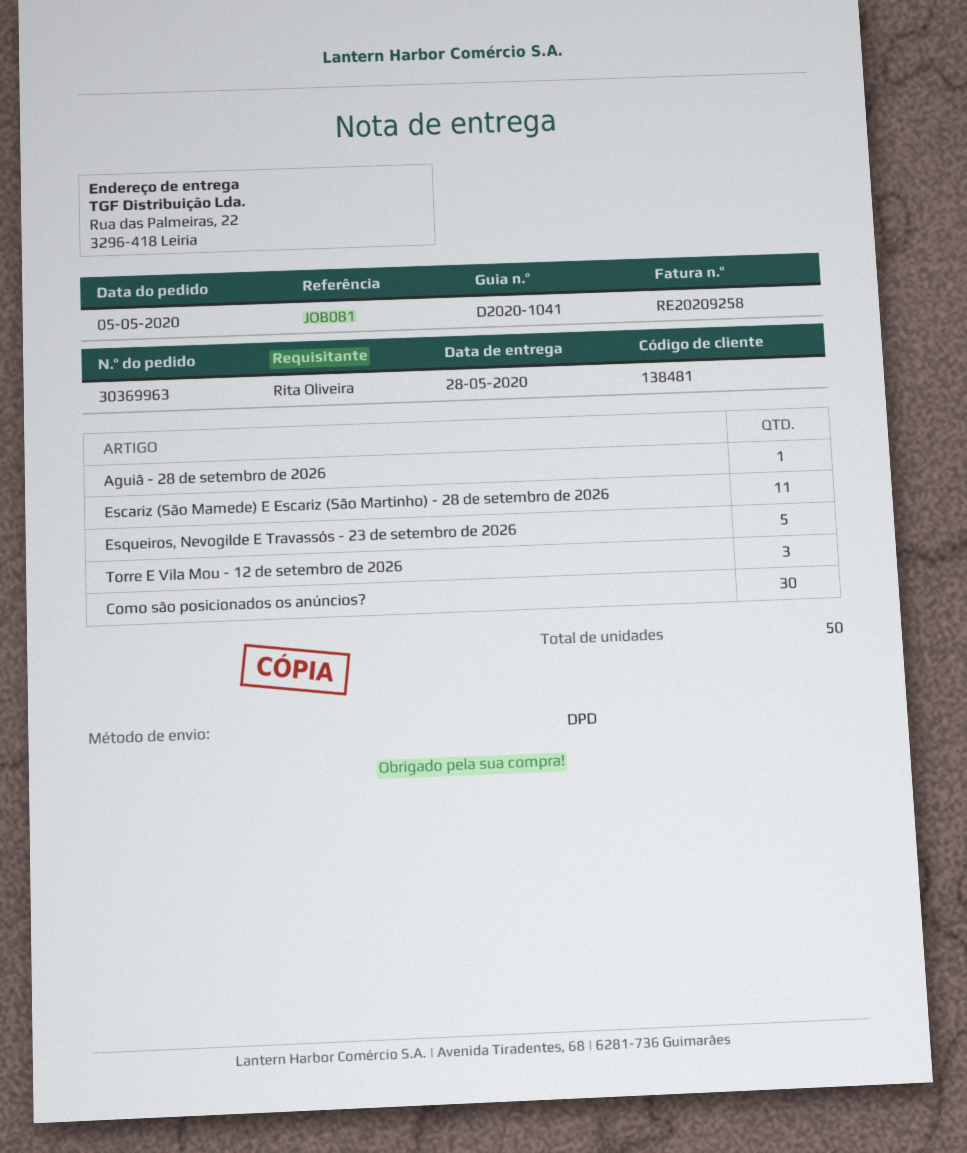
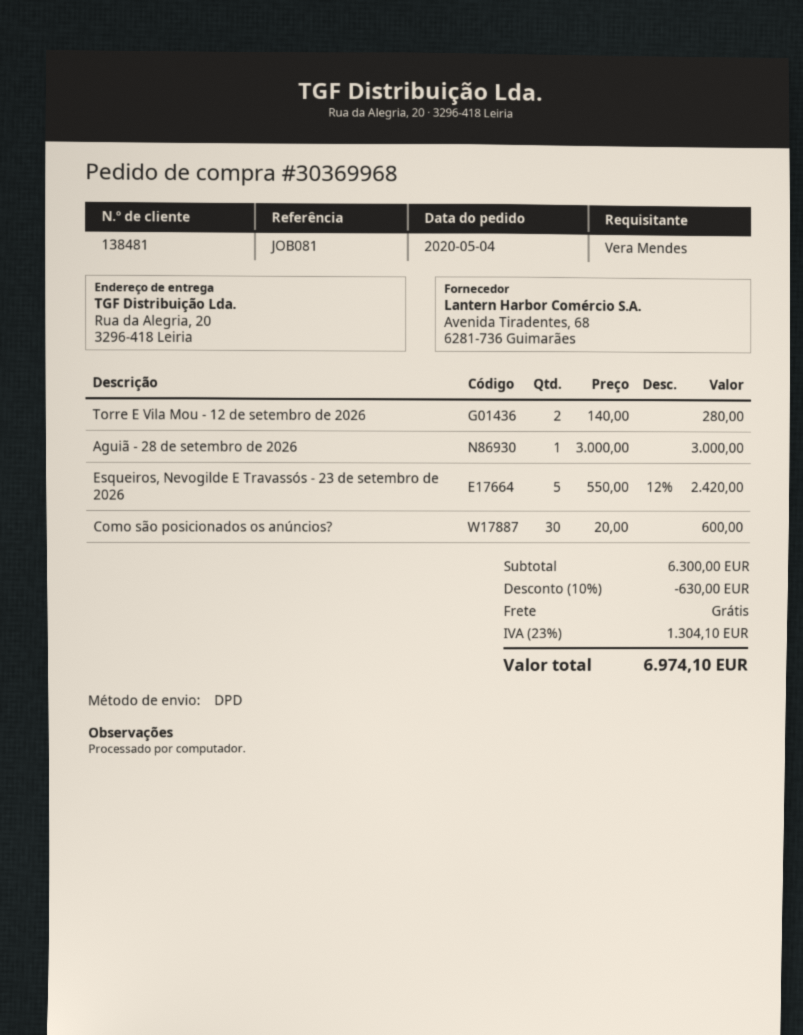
order number: 30369963 -> 30369968
order date: 2020-05-05 -> 2020-05-04
ordered by: Rita Oliveira -> Vera Mendes
ship to: Rua das Palmeiras, 22, 3296-418 Leiria -> Rua da Alegria, 20, 3296-418 Leiria
Escariz (São Mamede) E Escariz (São Martinho) - 28 de setembro de 2026: 11 -> none
Torre E Vila Mou - 12 de setembro de 2026: 3 -> 2

